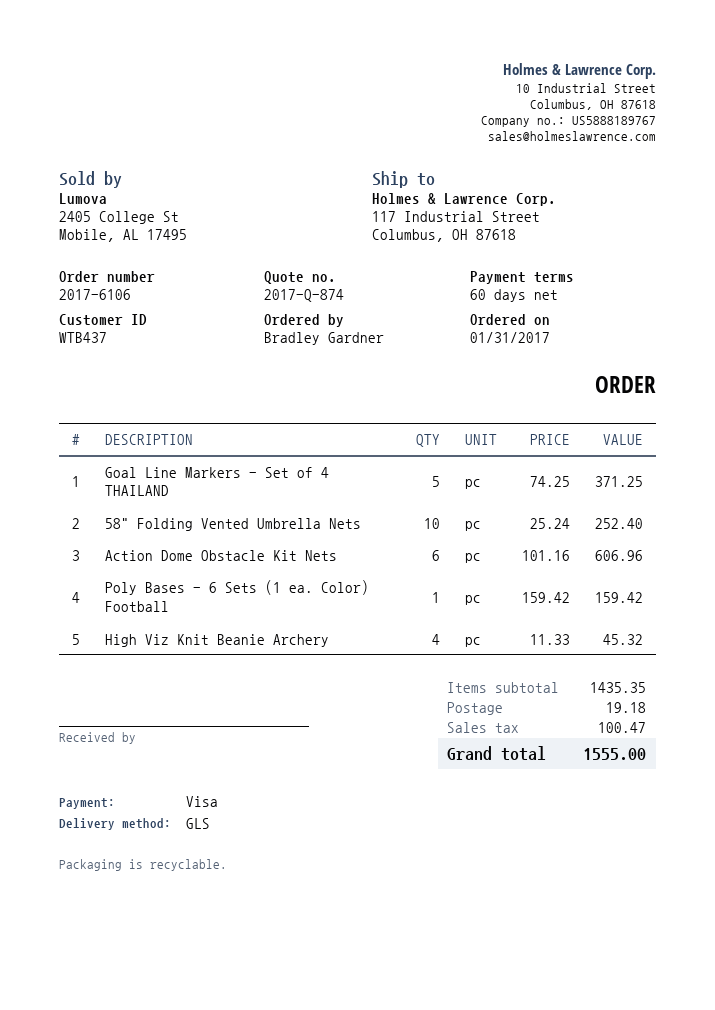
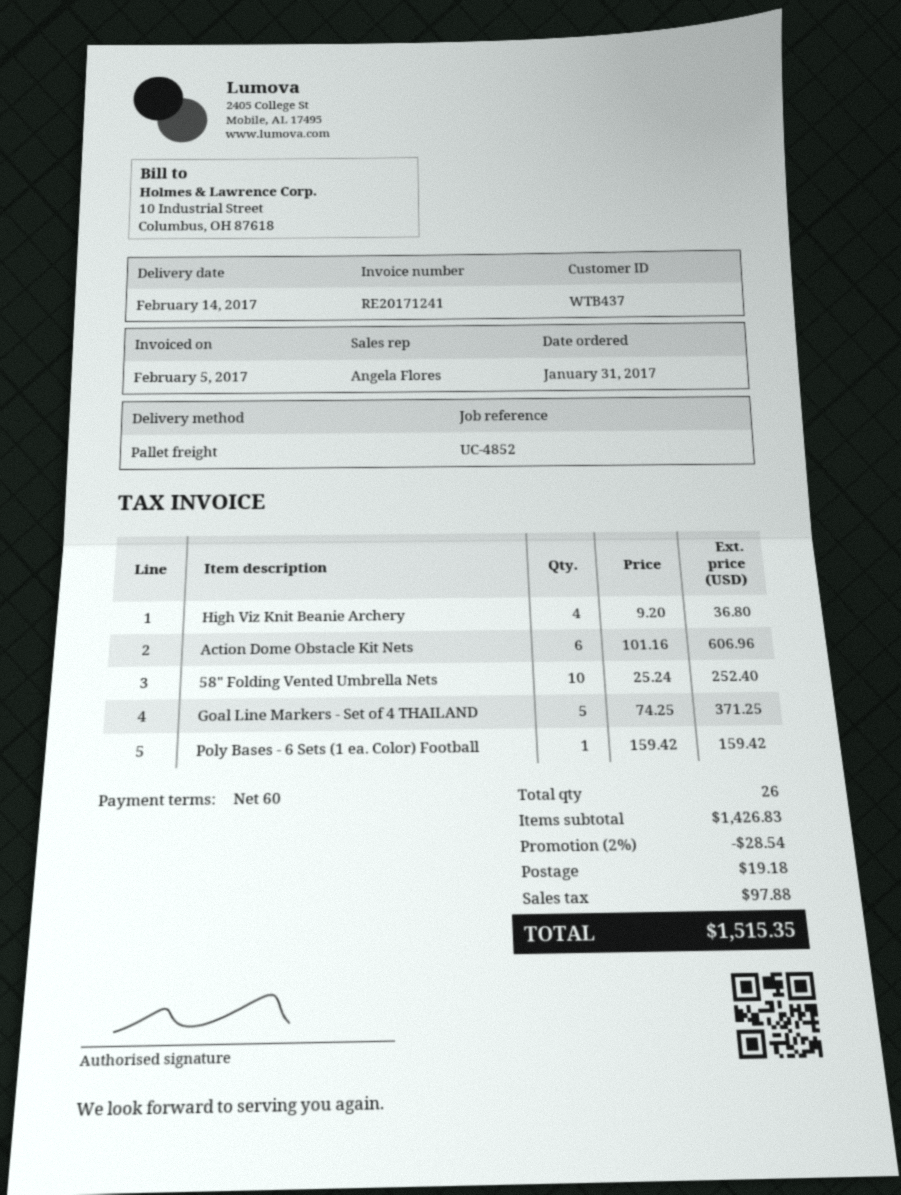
shipping method: GLS -> pallet freight
High Viz Knit Beanie Archery: 4 x 11.33 = 45.32 -> 4 x 9.20 = 36.80
subtotal: 1435.35 -> 1426.83
discount: none -> 2% = 28.54
tax: 100.47 -> 97.88
total: 1555.00 -> 1515.35

